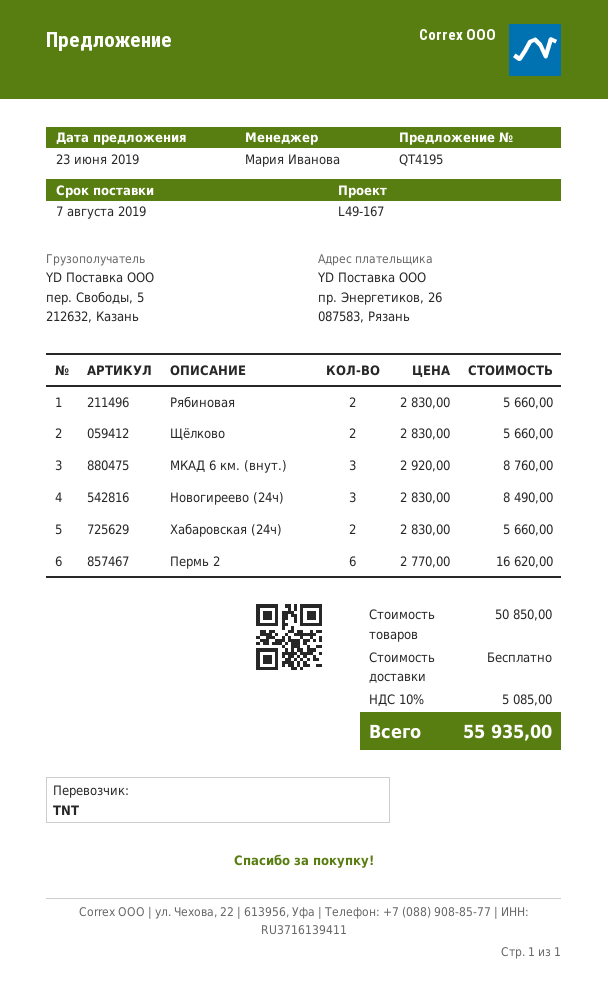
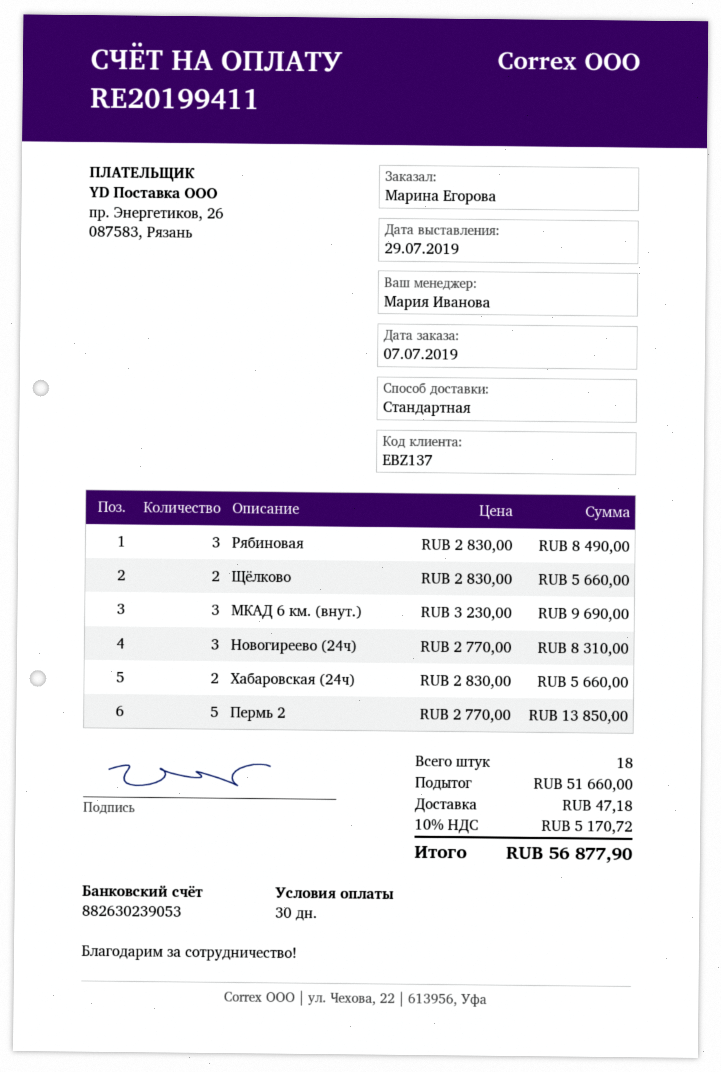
shipping method: TNT -> standard
Рябиновая: 2 x 2830.00 = 5660.00 -> 3 x 2830.00 = 8490.00
МКАД 6 км. (внут.): 3 x 2920.00 = 8760.00 -> 3 x 3230.00 = 9690.00
Новогиреево (24ч): 3 x 2830.00 = 8490.00 -> 3 x 2770.00 = 8310.00
Пермь 2: 6 x 2770.00 = 16620.00 -> 5 x 2770.00 = 13850.00
subtotal: 50850.00 -> 51660.00
shipping: 0.00 -> 47.18
tax: 10% = 5085.00 -> 10% = 5170.72
total: 55935.00 -> 56877.90

